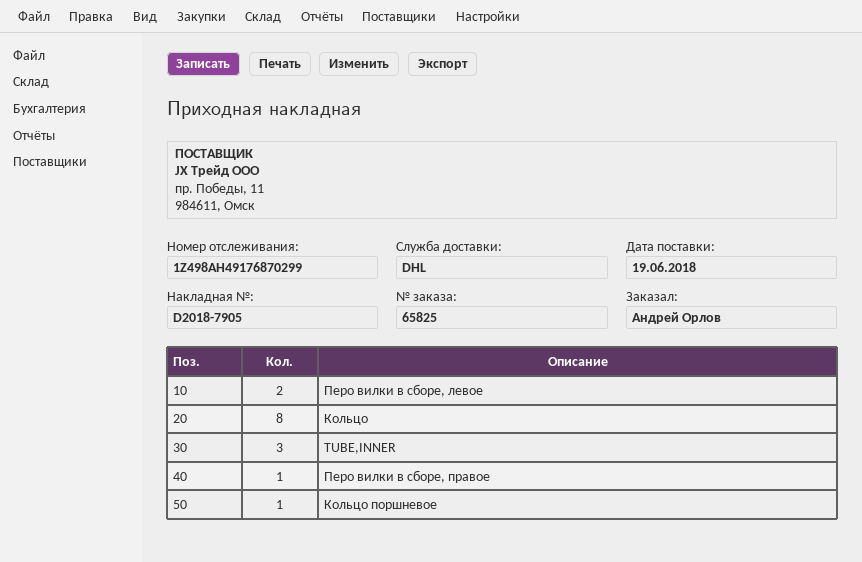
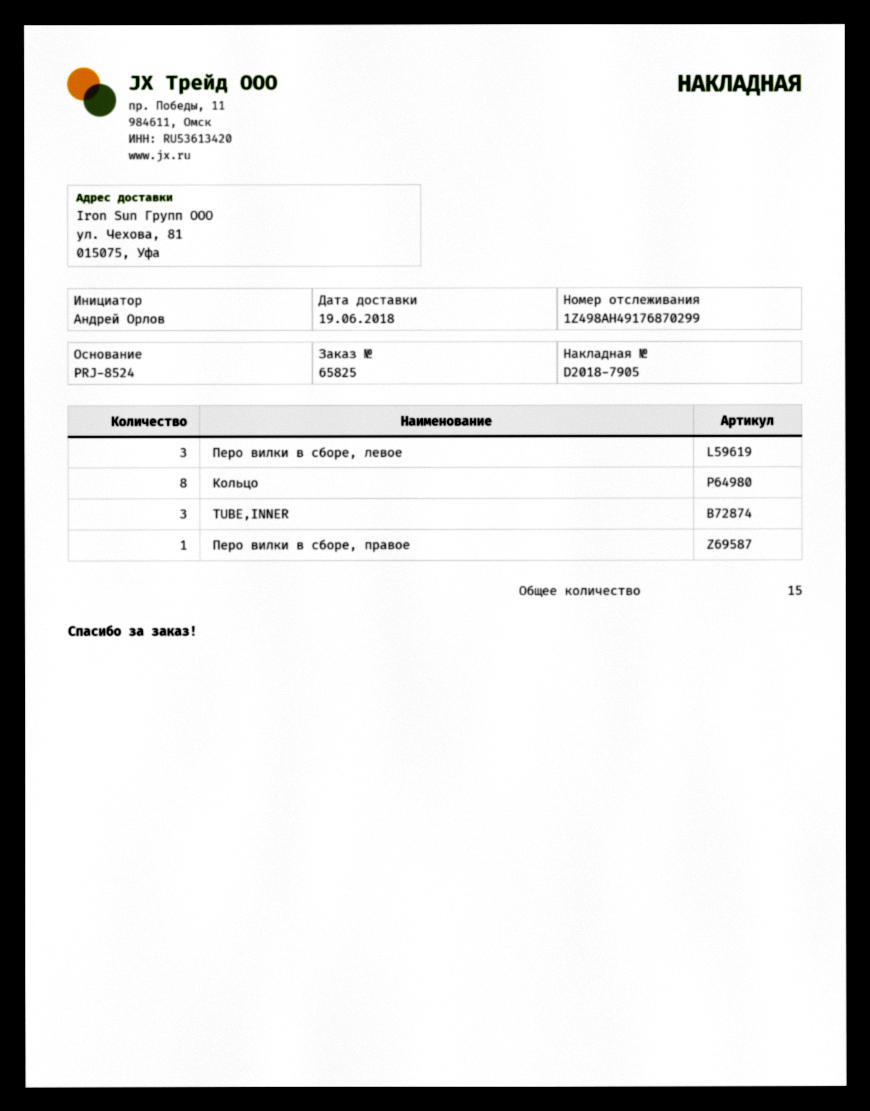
Перо вилки в сборе, левое: 2 -> 3
Кольцо поршневое: 1 -> none

